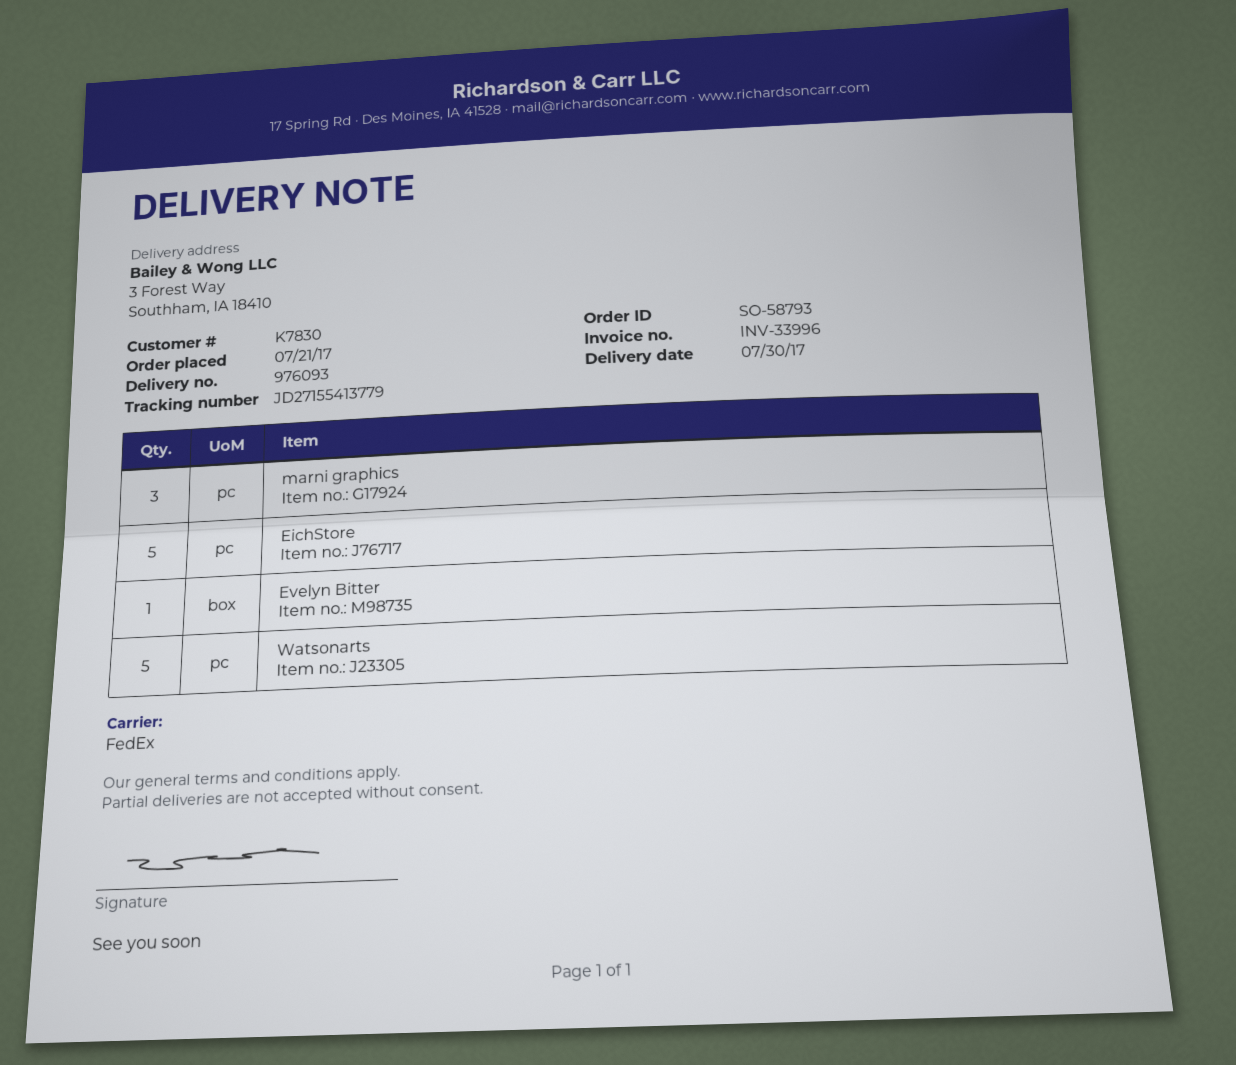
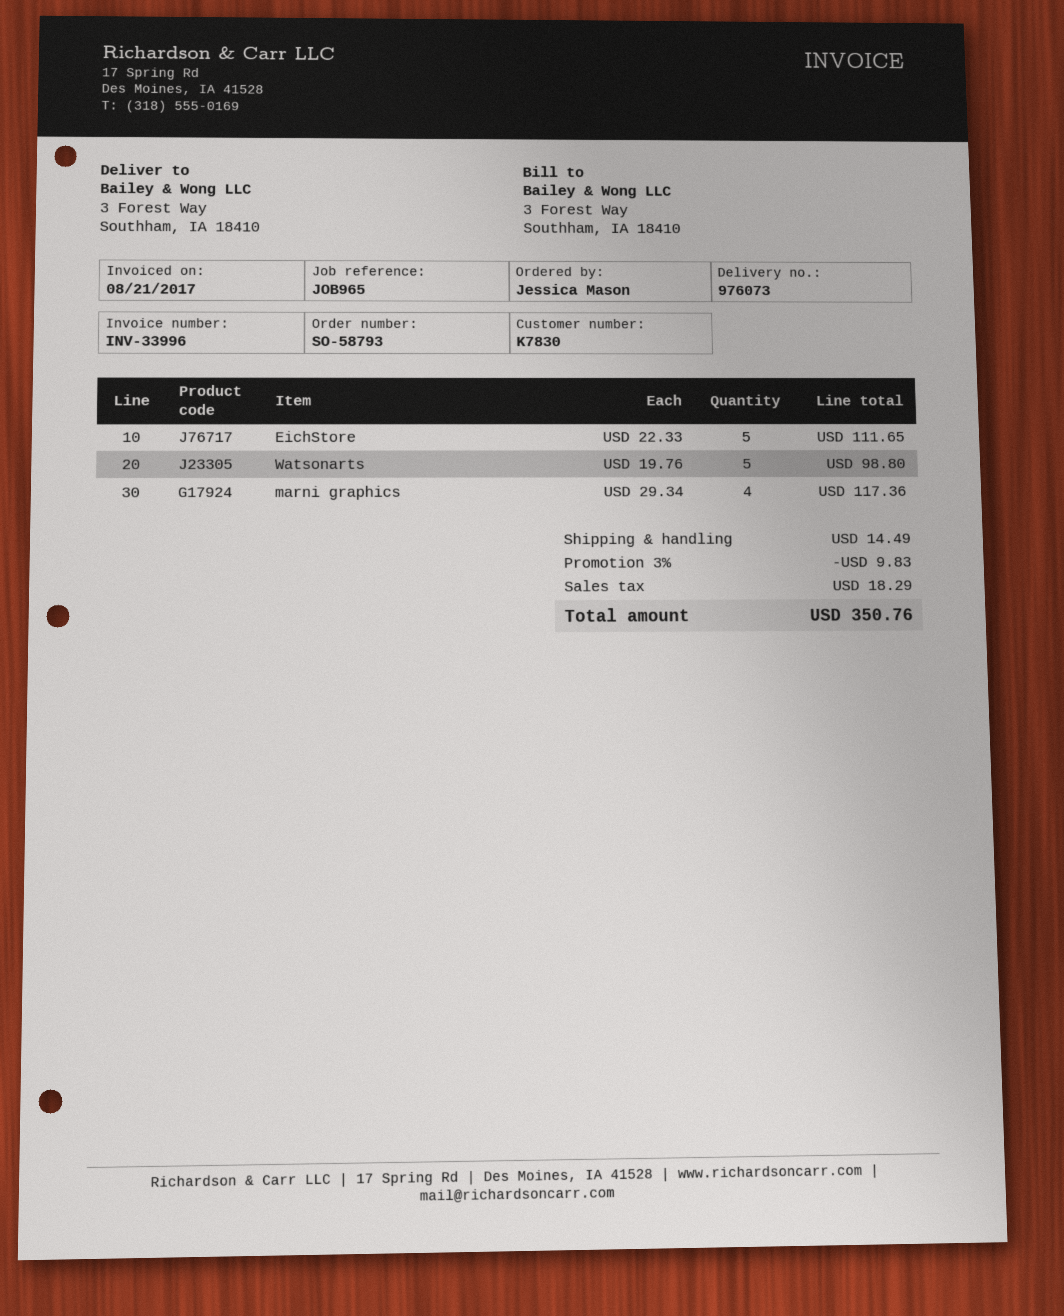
delivery note number: 976093 -> 976073
marni graphics: 3 -> 4
Evelyn Bitter: 1 -> none

